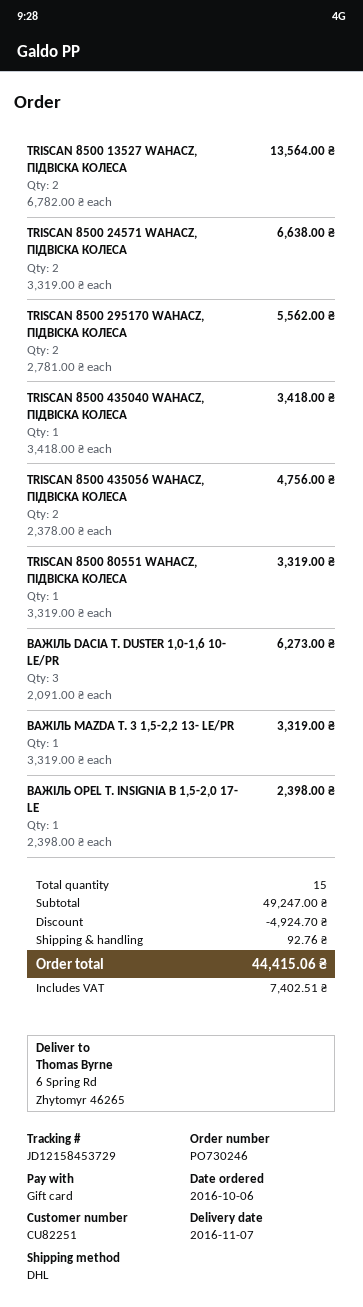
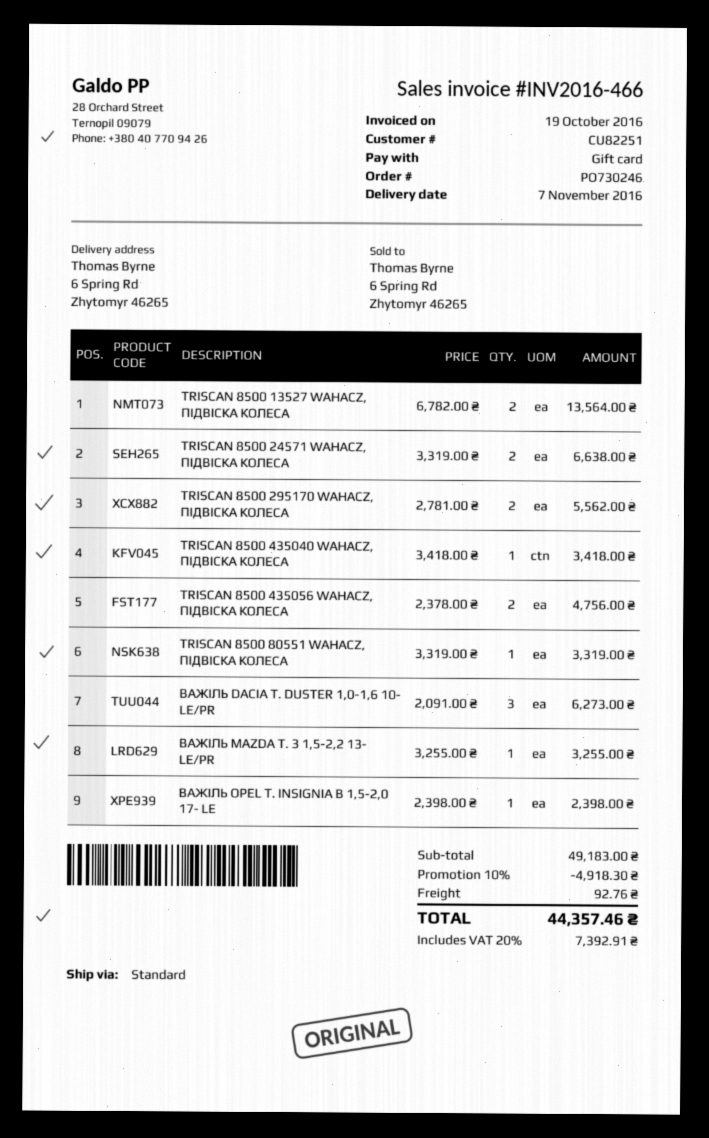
shipping method: DHL -> standard
ВАЖІЛЬ MAZDA T. 3 1,5-2,2 13- LE/PR: 1 x 3319.00 = 3319.00 -> 1 x 3255.00 = 3255.00
subtotal: 49247.00 -> 49183.00
discount: 4924.70 -> 4918.30
tax: 7402.51 -> 7392.91
total: 44415.06 -> 44357.46

